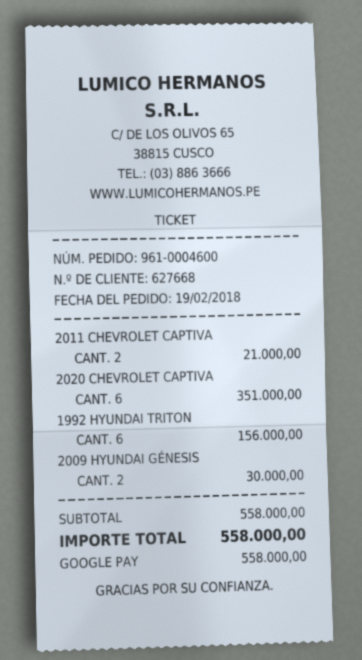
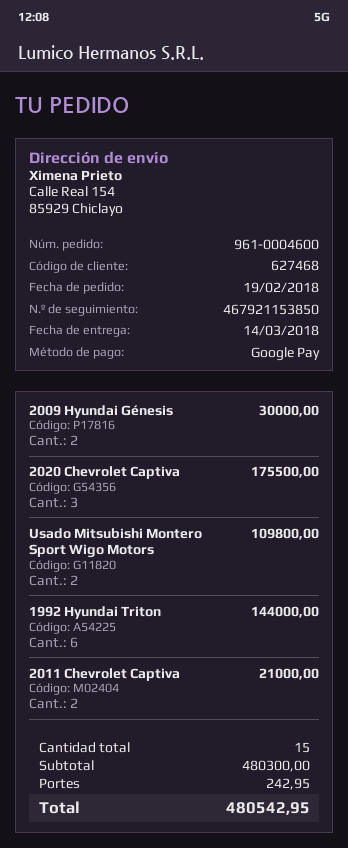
customer number: 627668 -> 627468
2020 CHEVROLET CAPTIVA: 6 for 351000.00 -> 3 for 175500.00
1992 HYUNDAI TRITON: 6 for 156000.00 -> 6 for 144000.00
Usado Mitsubishi Montero Sport Wigo Motors: none -> 2 for 109800.00
subtotal: 558000.00 -> 480300.00
shipping: none -> 242.95
total: 558000.00 -> 480542.95

